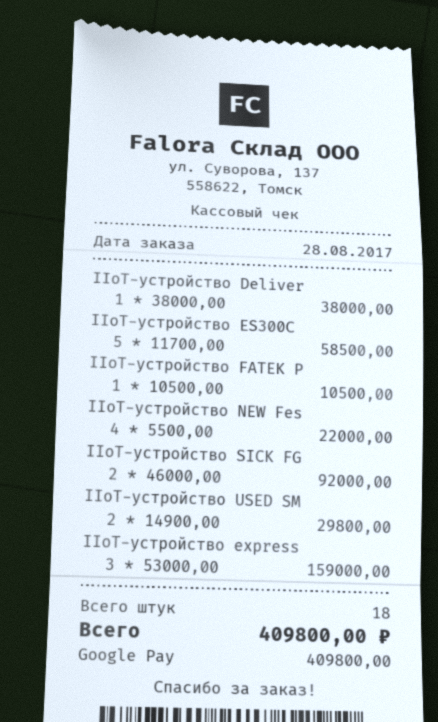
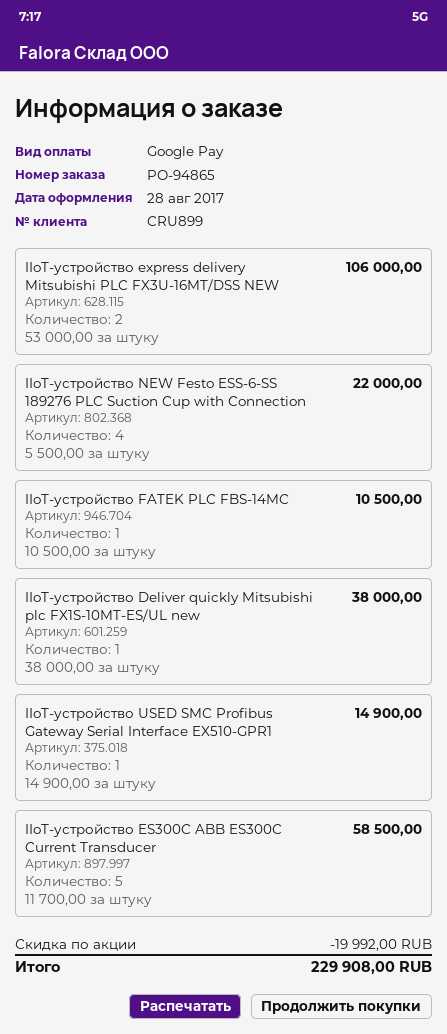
IIoT-устройство SICK FG: 2 x 46000.00 = 92000.00 -> none
IIoT-устройство USED SM: 2 x 14900.00 = 29800.00 -> 1 x 14900.00 = 14900.00
IIoT-устройство express: 3 x 53000.00 = 159000.00 -> 2 x 53000.00 = 106000.00
discount: none -> 19992.00
total: 409800.00 -> 229908.00

